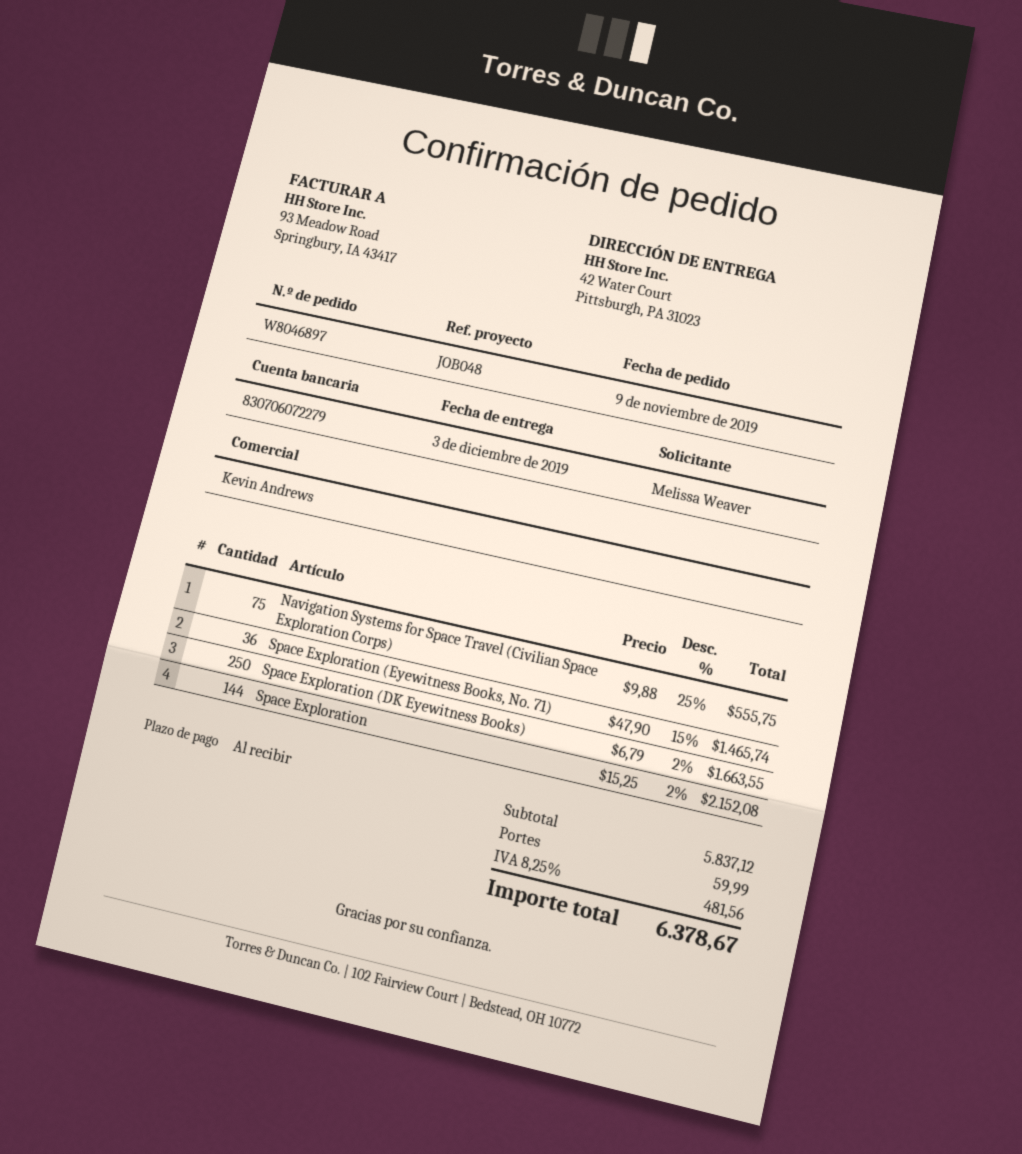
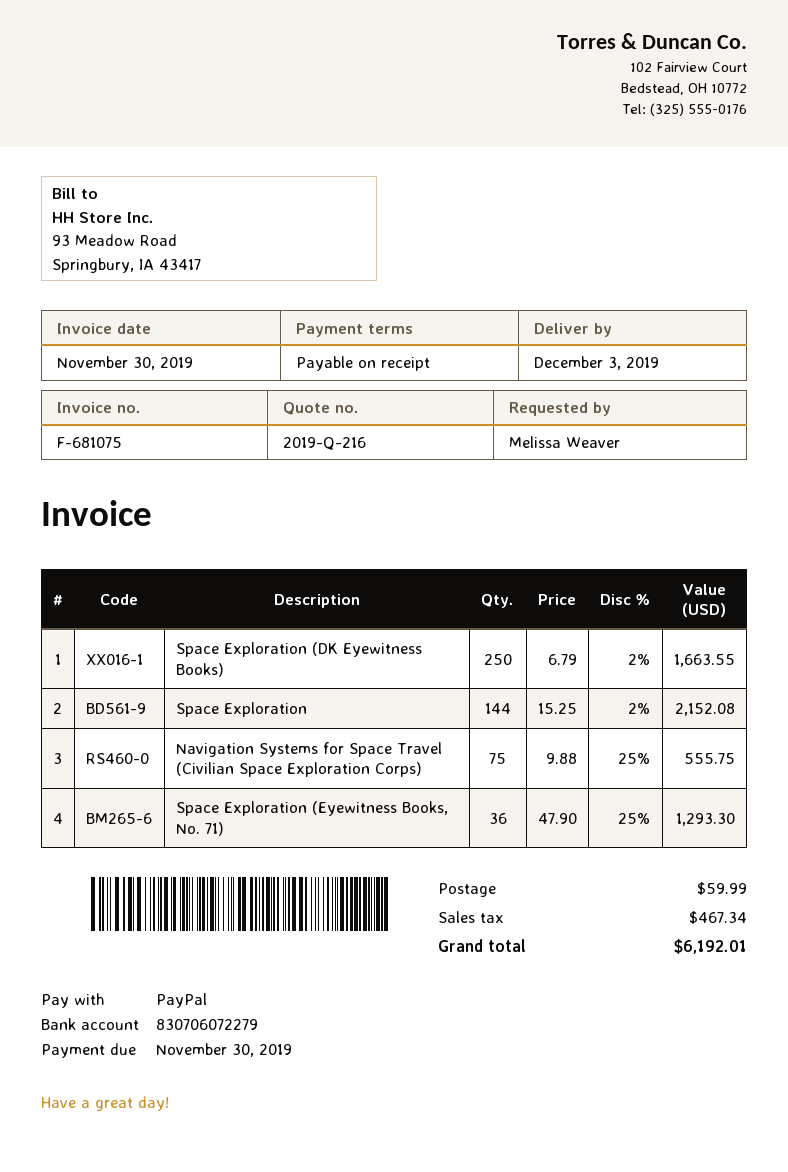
Space Exploration (Eyewitness Books, No. 71): 36 x 47.90 - 15% = 1465.74 -> 36 x 47.90 - 25% = 1293.30
tax: 481.56 -> 467.34
total: 6378.67 -> 6192.01

